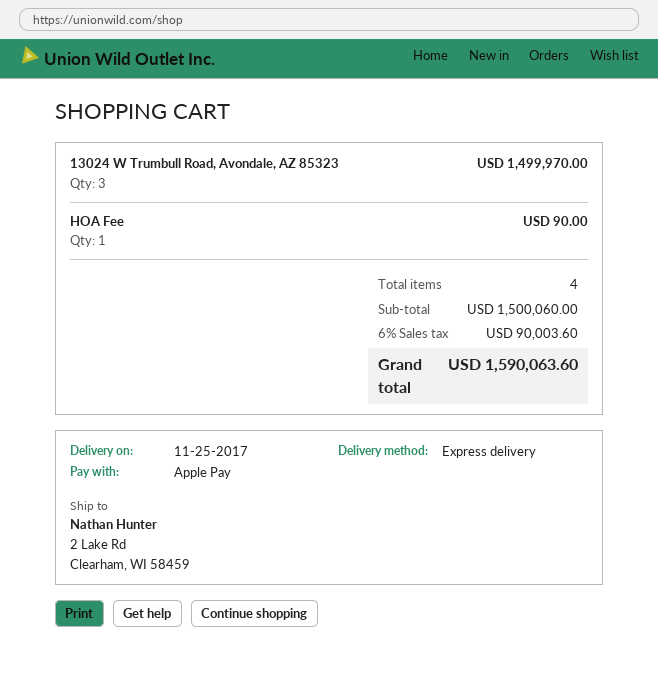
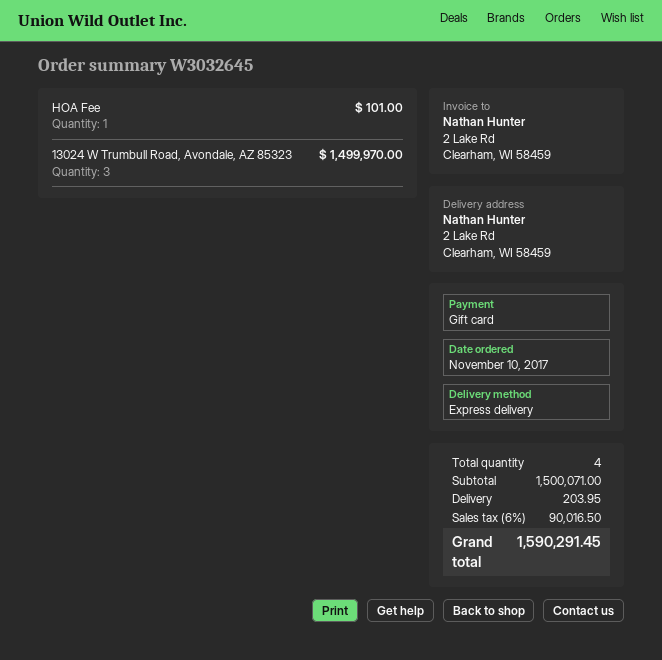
payment method: Apple Pay -> gift card
HOA Fee: 1 for 90.00 -> 1 for 101.00
subtotal: 1500060.00 -> 1500071.00
shipping: none -> 203.95
tax: 6% = 90003.60 -> 6% = 90016.50
total: 1590063.60 -> 1590291.45

